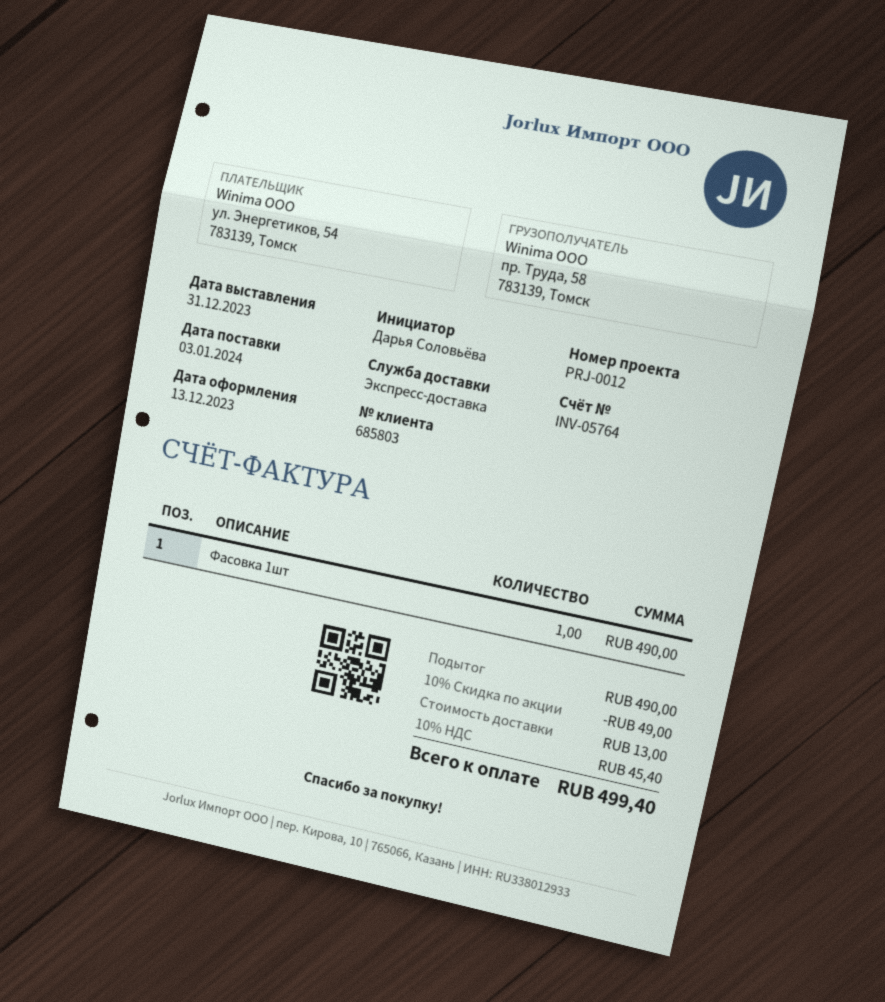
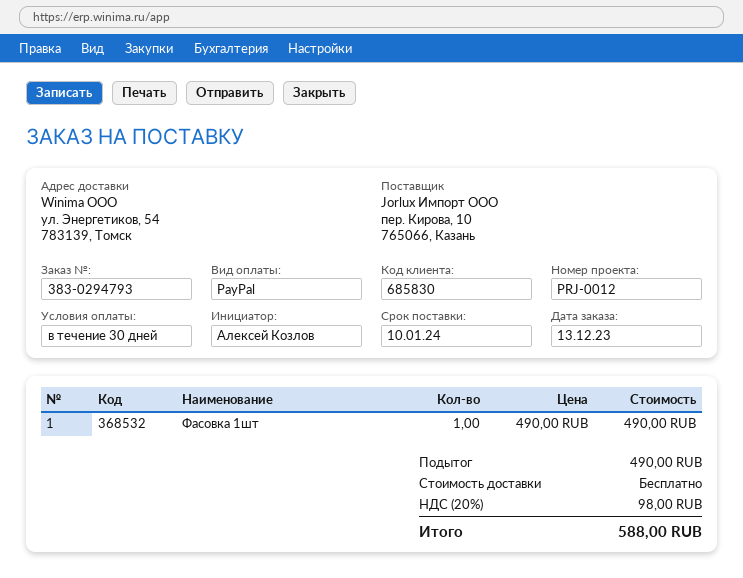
delivery date: 2024-01-03 -> 2024-01-10
customer number: 685803 -> 685830
ordered by: Дарья Соловьёва -> Алексей Козлов
ship to: пр. Труда, 58, 783139, Томск -> ул. Энергетиков, 54, 783139, Томск
discount: 10% = 49.00 -> none
shipping: 13.00 -> 0.00
tax: 10% = 45.40 -> 20% = 98.00
total: 499.40 -> 588.00

